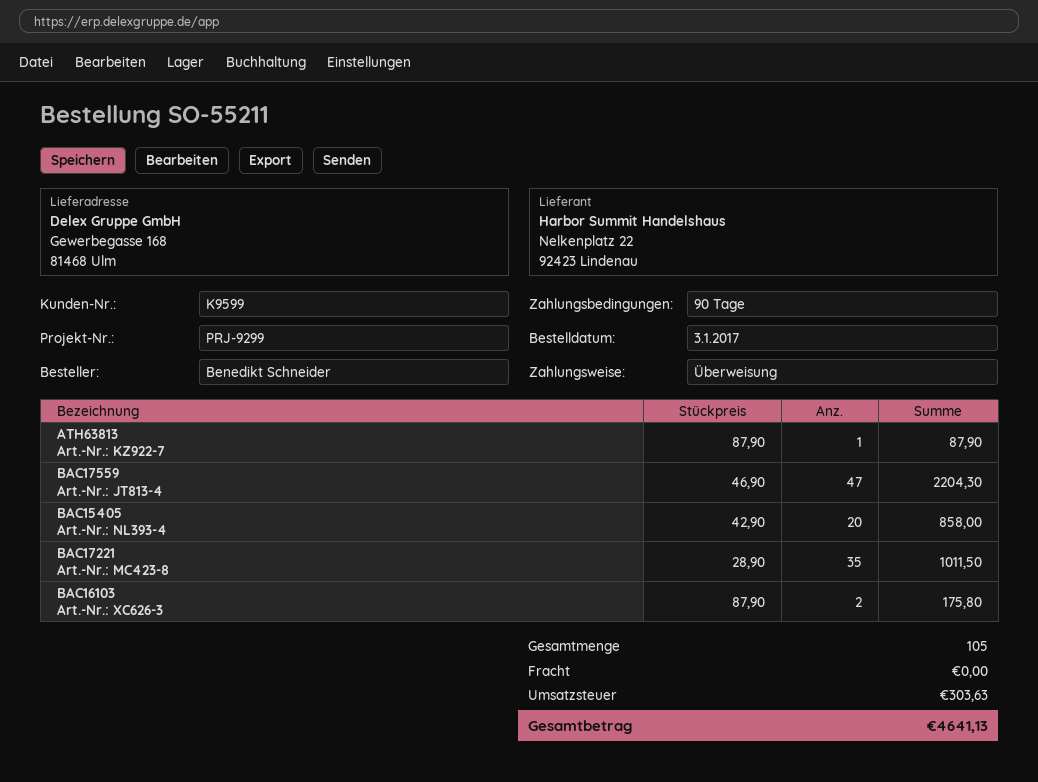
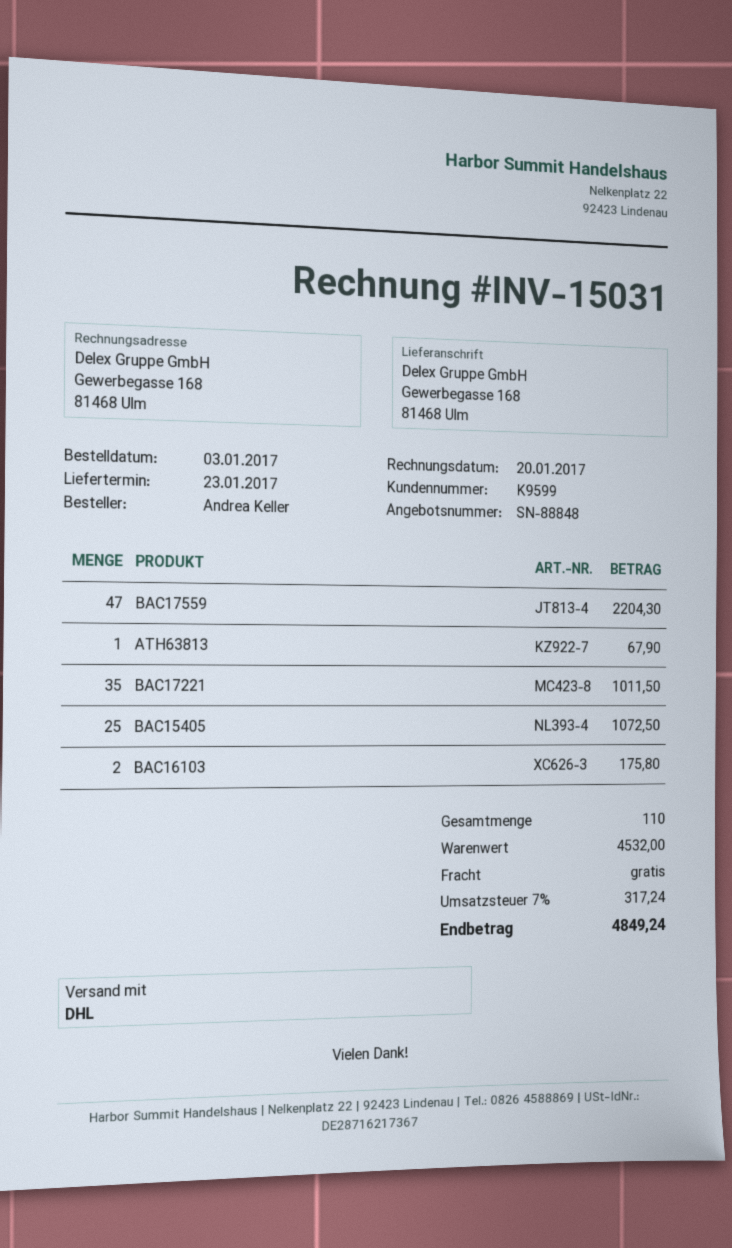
ordered by: Benedikt Schneider -> Andrea Keller
ATH63813: 1 for 87.90 -> 1 for 67.90
BAC15405: 20 for 858.00 -> 25 for 1072.50
total quantity: 105 -> 110
tax: 303.63 -> 317.24
total: 4641.13 -> 4849.24

